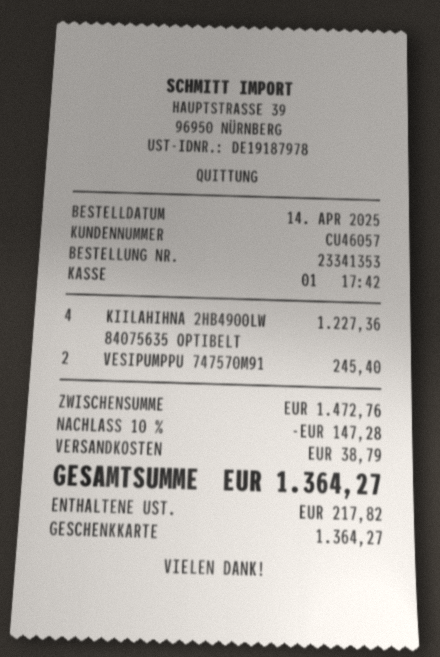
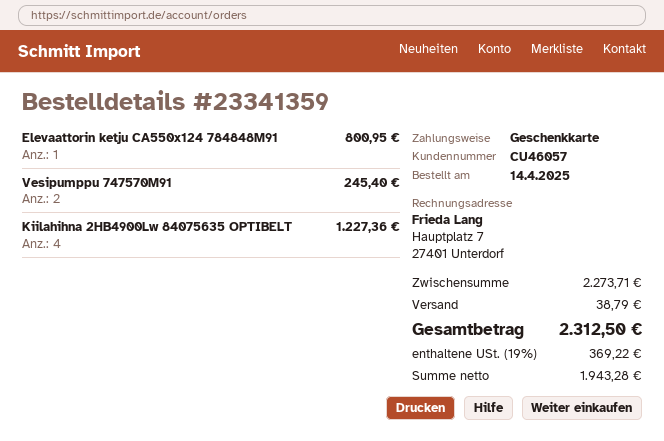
order number: 23341353 -> 23341359
Elevaattorin ketju CA550x124 784848M91: none -> 1 for 800.95
subtotal: 1472.76 -> 2273.71
discount: 10% = 147.28 -> none
tax: 217.82 -> 369.22
total: 1364.27 -> 2312.50

